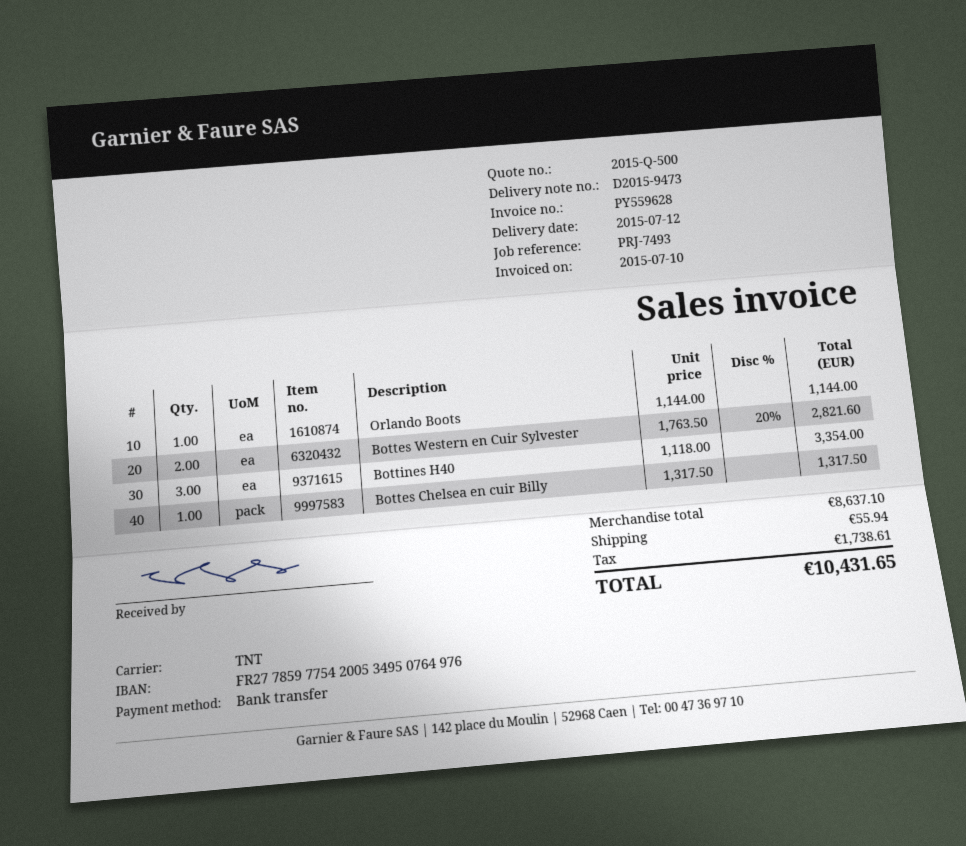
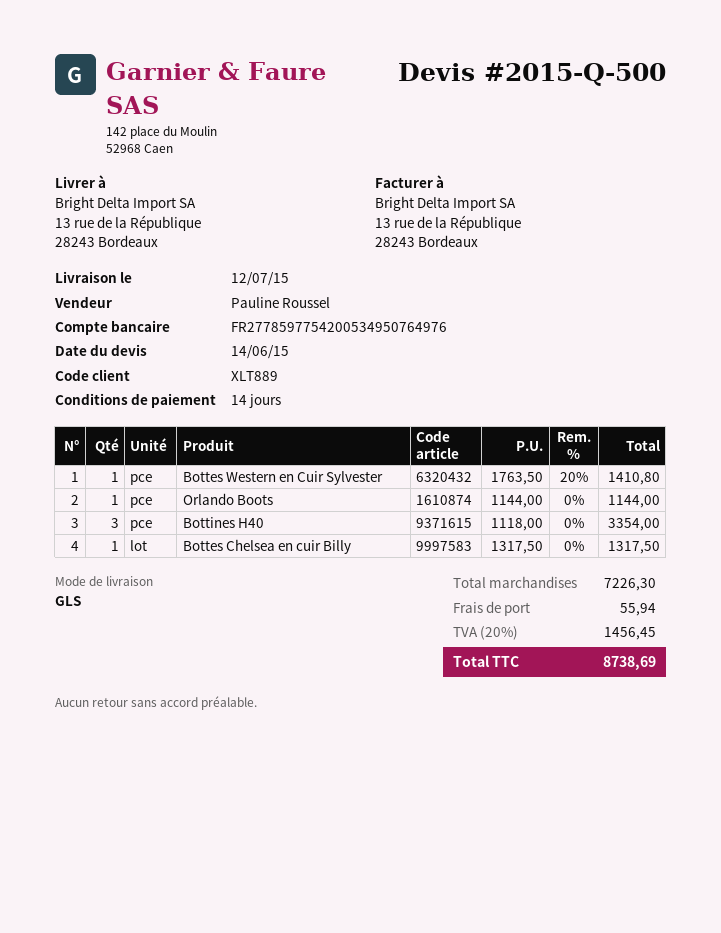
shipping method: TNT -> GLS
Bottes Western en Cuir Sylvester: 2 x 1763.50 - 20% = 2821.60 -> 1 x 1763.50 - 20% = 1410.80
subtotal: 8637.10 -> 7226.30
tax: 1738.61 -> 1456.45
total: 10431.65 -> 8738.69

